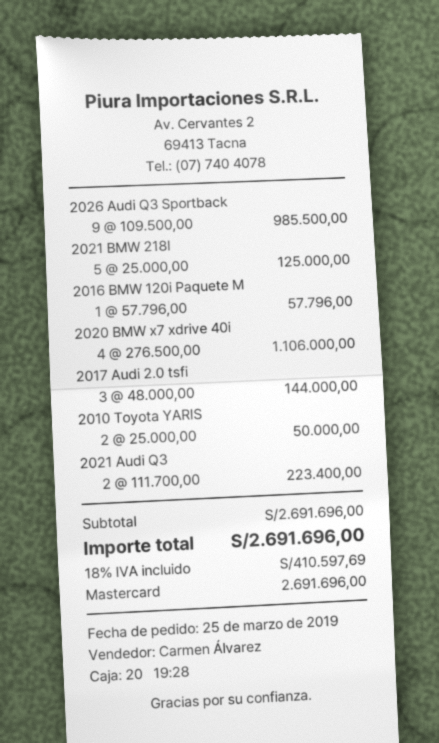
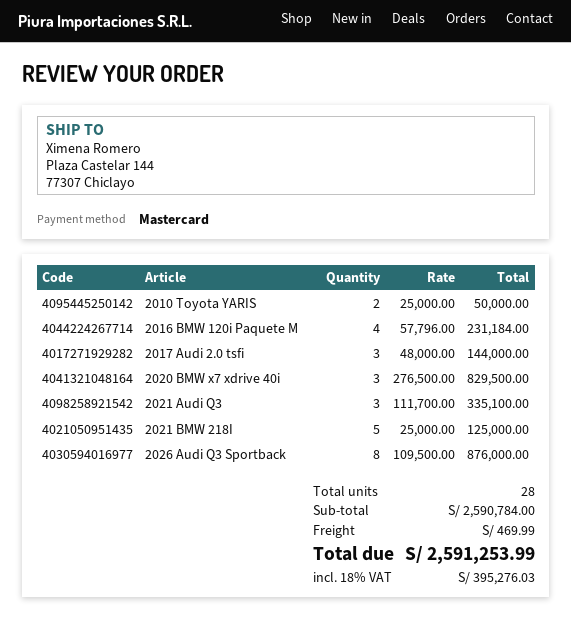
2026 Audi Q3 Sportback: 9 x 109500.00 = 985500.00 -> 8 x 109500.00 = 876000.00
2016 BMW 120i Paquete M: 1 x 57796.00 = 57796.00 -> 4 x 57796.00 = 231184.00
2020 BMW x7 xdrive 40i: 4 x 276500.00 = 1106000.00 -> 3 x 276500.00 = 829500.00
2021 Audi Q3: 2 x 111700.00 = 223400.00 -> 3 x 111700.00 = 335100.00
subtotal: 2691696.00 -> 2590784.00
shipping: none -> 469.99
tax: 18% = 410597.69 -> 18% = 395276.03
total: 2691696.00 -> 2591253.99

